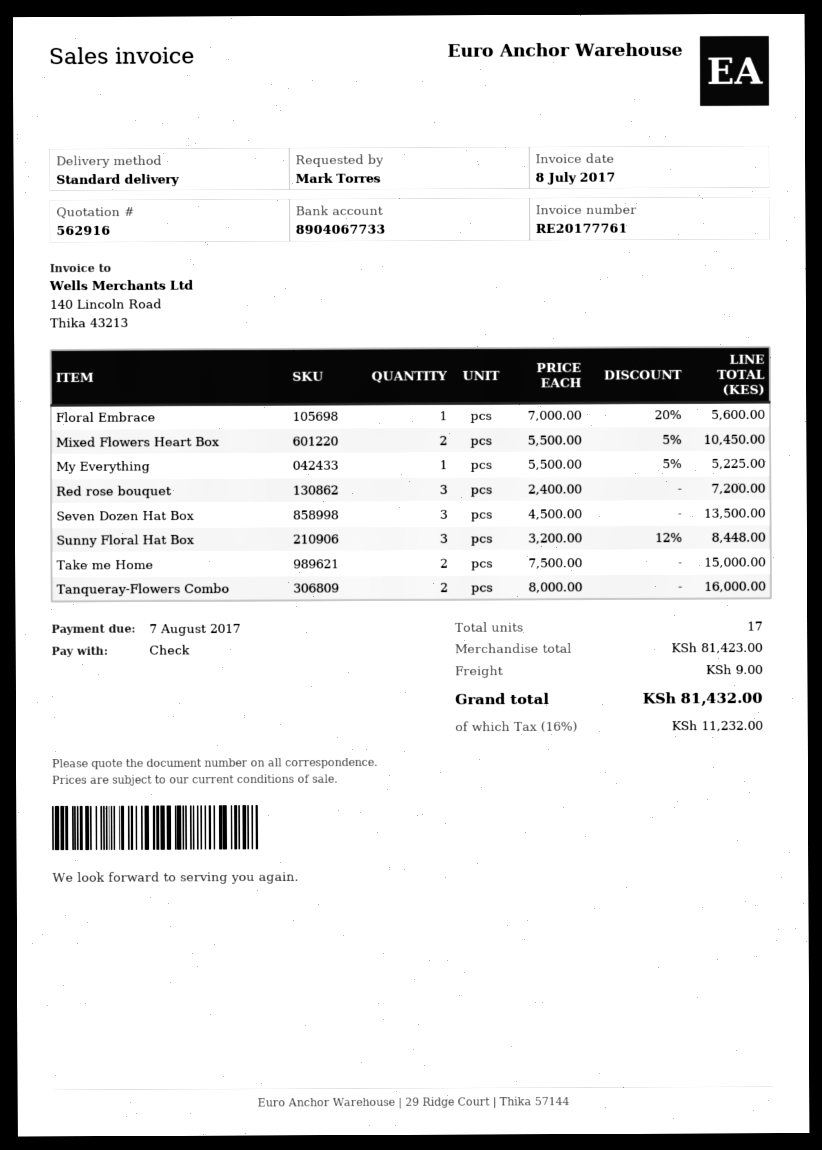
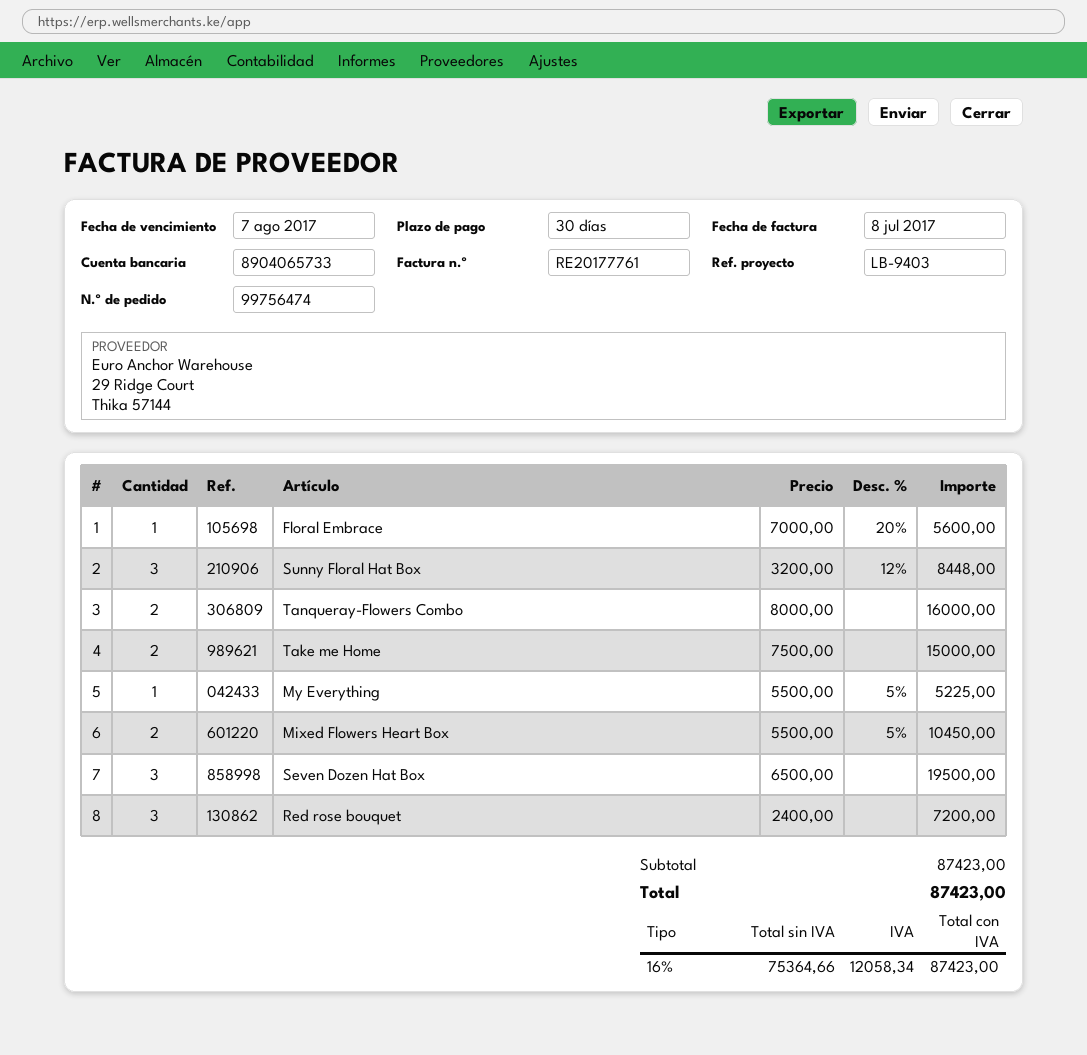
bank account: 8904067733 -> 8904065733
Seven Dozen Hat Box: 3 x 4500.00 = 13500.00 -> 3 x 6500.00 = 19500.00
subtotal: 81423.00 -> 87423.00
shipping: 9.00 -> none
tax: 16% = 11232.00 -> 16% = 12058.34
total: 81432.00 -> 87423.00

